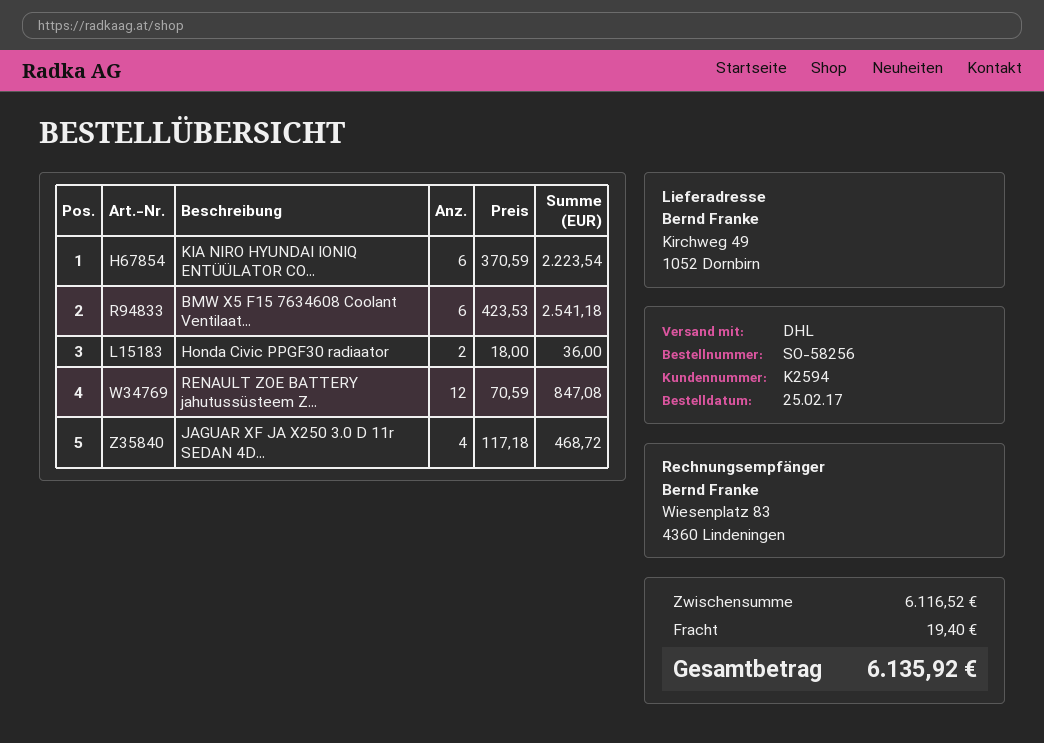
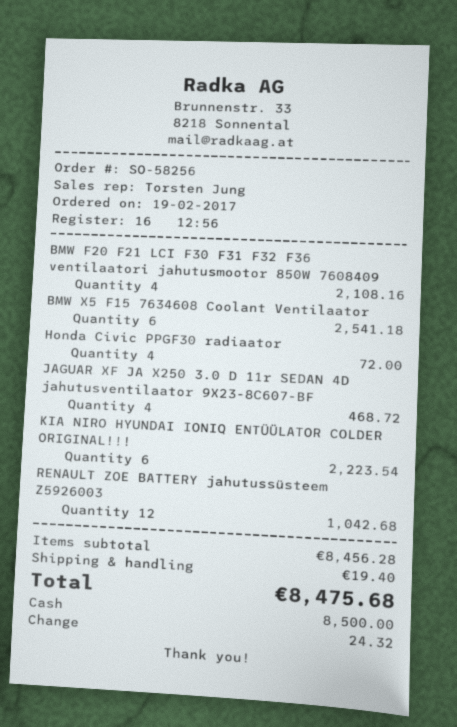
order date: 2017-02-25 -> 2017-02-19
Honda Civic PPGF30 radiaator: 2 for 36.00 -> 4 for 72.00
RENAULT ZOE BATTERY jahutussüsteem Z...: 12 for 847.08 -> 12 for 1042.68
BMW F20 F21 LCI F30 F31 F32 F36 ventilaatori jahutusmootor 850W 7608409: none -> 4 for 2108.16
subtotal: 6116.52 -> 8456.28
total: 6135.92 -> 8475.68

